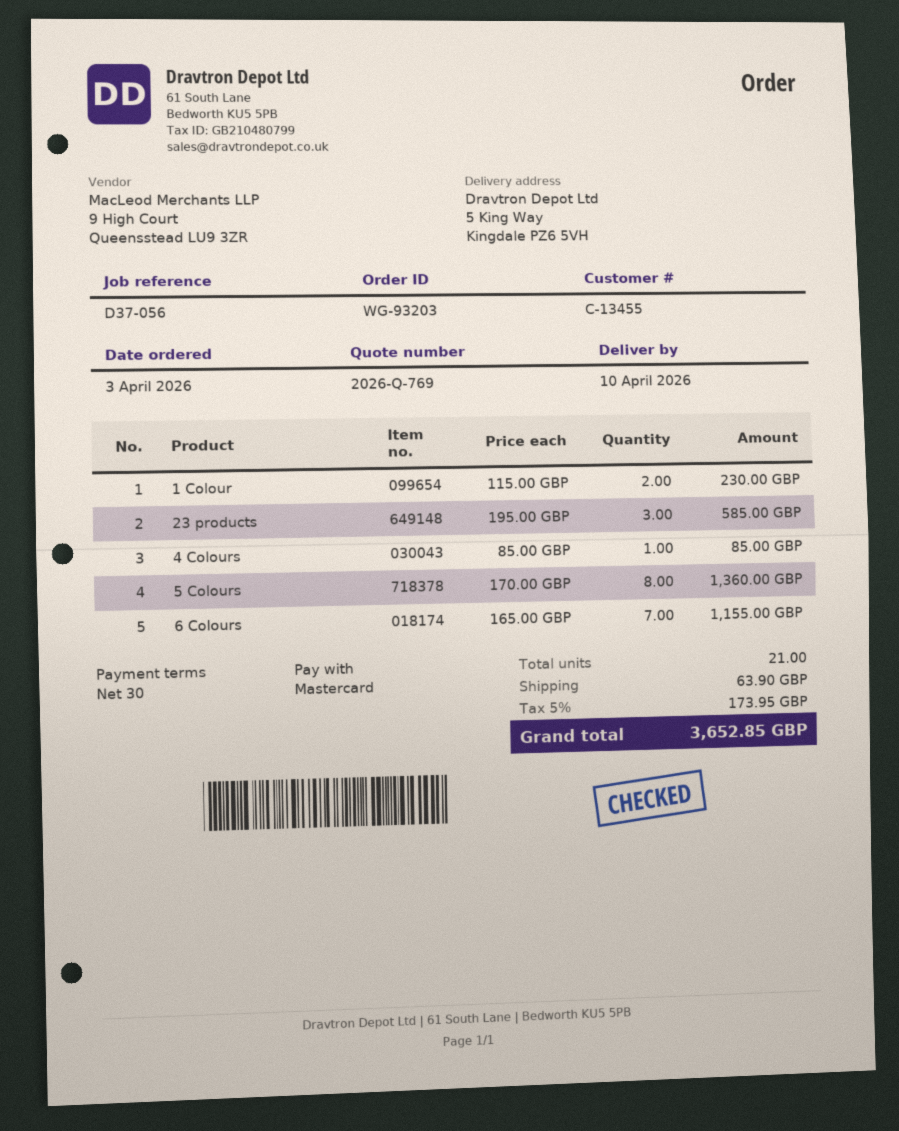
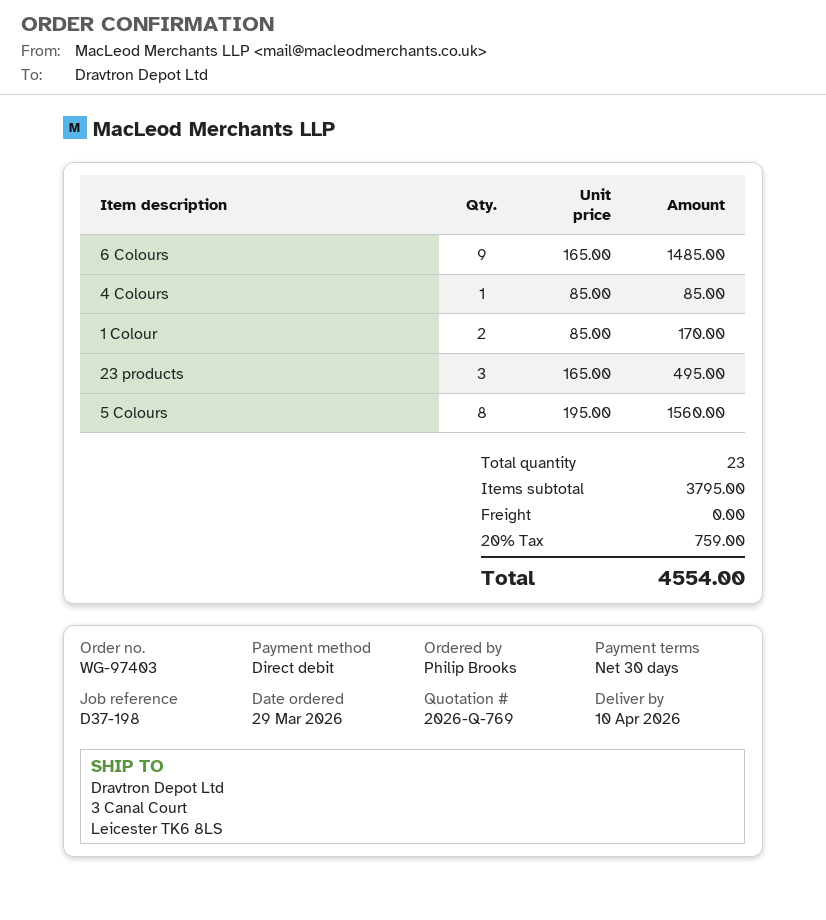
order number: WG-93203 -> WG-97403
order date: 2026-04-03 -> 2026-03-29
reference: D37-056 -> D37-198
payment method: Mastercard -> direct debit
ship to: 5 King Way, Kingdale PZ6 5VH -> 3 Canal Court, Leicester TK6 8LS
1 Colour: 2 x 115.00 = 230.00 -> 2 x 85.00 = 170.00
23 products: 3 x 195.00 = 585.00 -> 3 x 165.00 = 495.00
5 Colours: 8 x 170.00 = 1360.00 -> 8 x 195.00 = 1560.00
6 Colours: 7 x 165.00 = 1155.00 -> 9 x 165.00 = 1485.00
total quantity: 21 -> 23
shipping: 63.90 -> 0.00
tax: 5% = 173.95 -> 20% = 759.00
total: 3652.85 -> 4554.00

